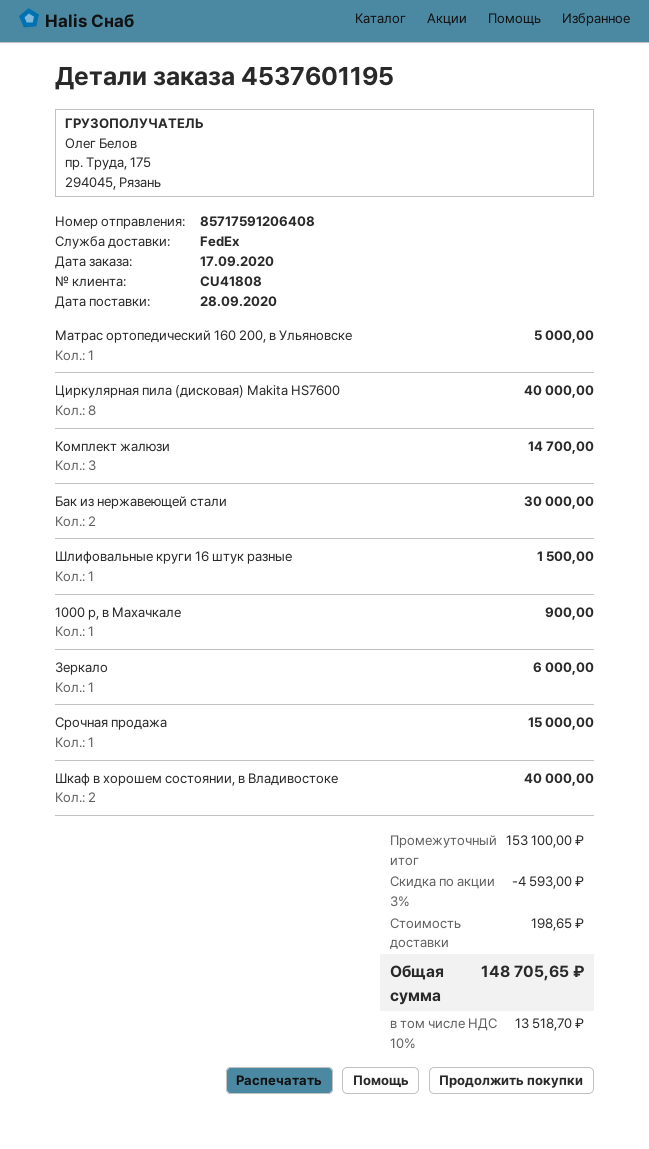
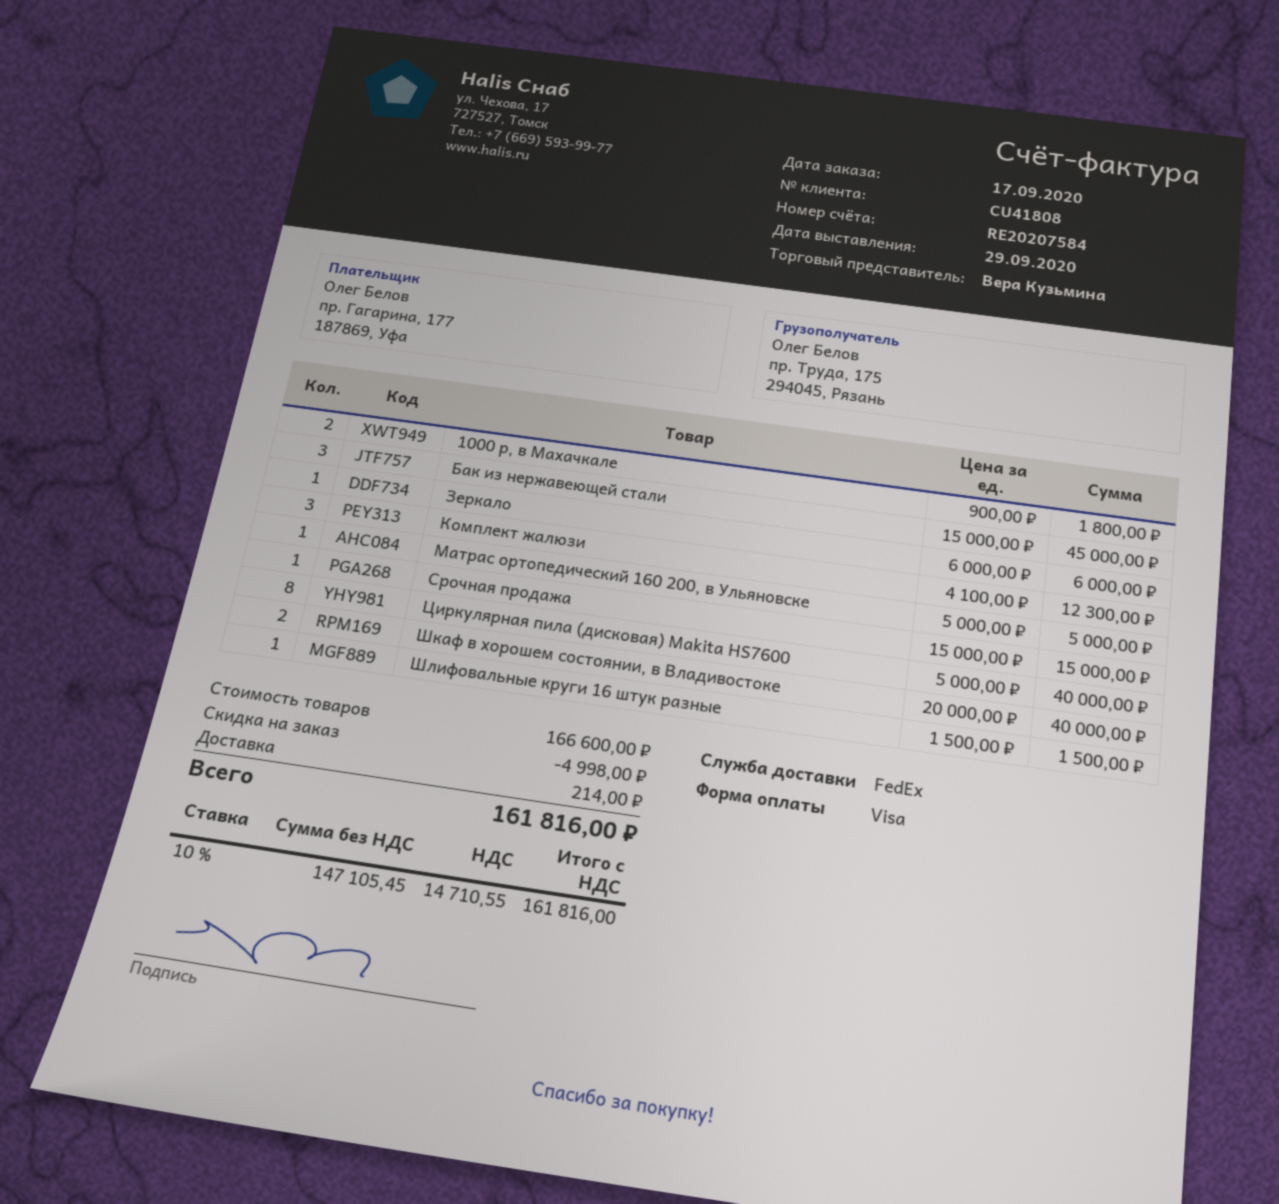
Комплект жалюзи: 3 for 14700.00 -> 3 for 12300.00
Бак из нержавеющей стали: 2 for 30000.00 -> 3 for 45000.00
1000 р, в Махачкале: 1 for 900.00 -> 2 for 1800.00
subtotal: 153100.00 -> 166600.00
discount: 4593.00 -> 4998.00
shipping: 198.65 -> 214.00
tax: 10% = 13518.70 -> 10% = 14710.55
total: 148705.65 -> 161816.00

